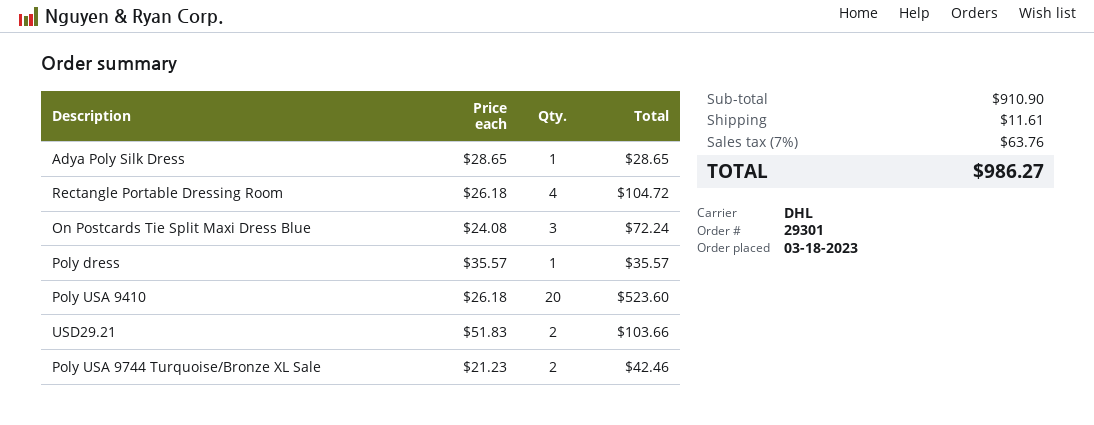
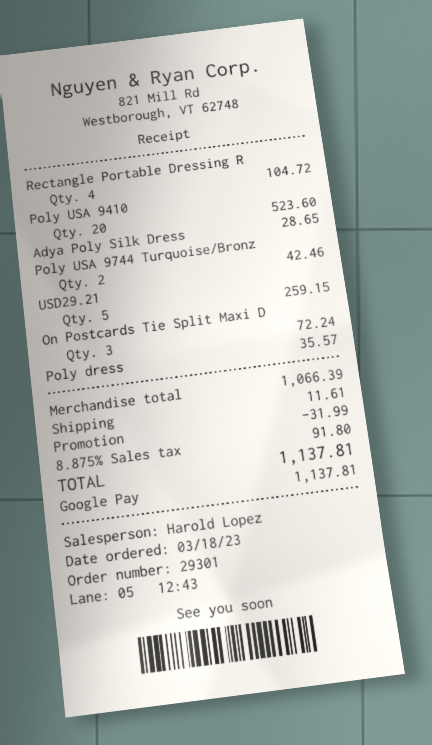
USD29.21: 2 for 103.66 -> 5 for 259.15
subtotal: 910.90 -> 1066.39
discount: none -> 31.99
tax: 7% = 63.76 -> 8.875% = 91.80
total: 986.27 -> 1137.81

